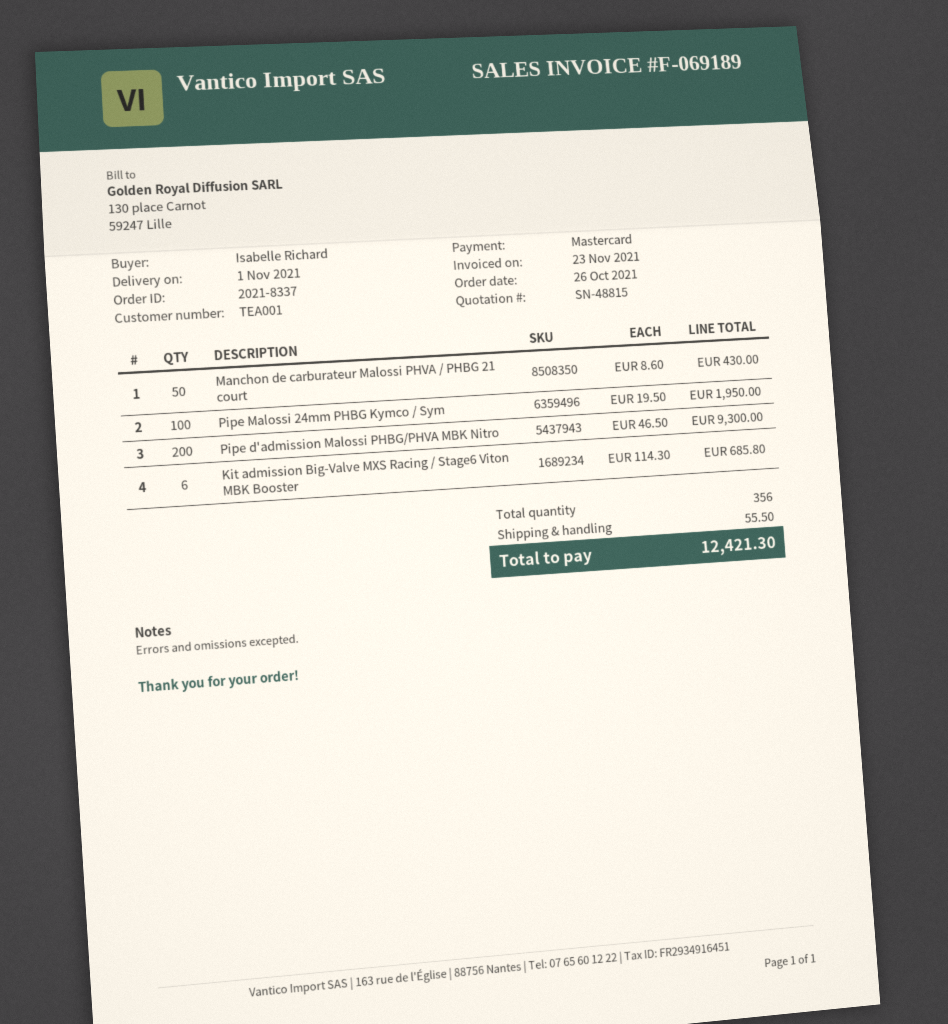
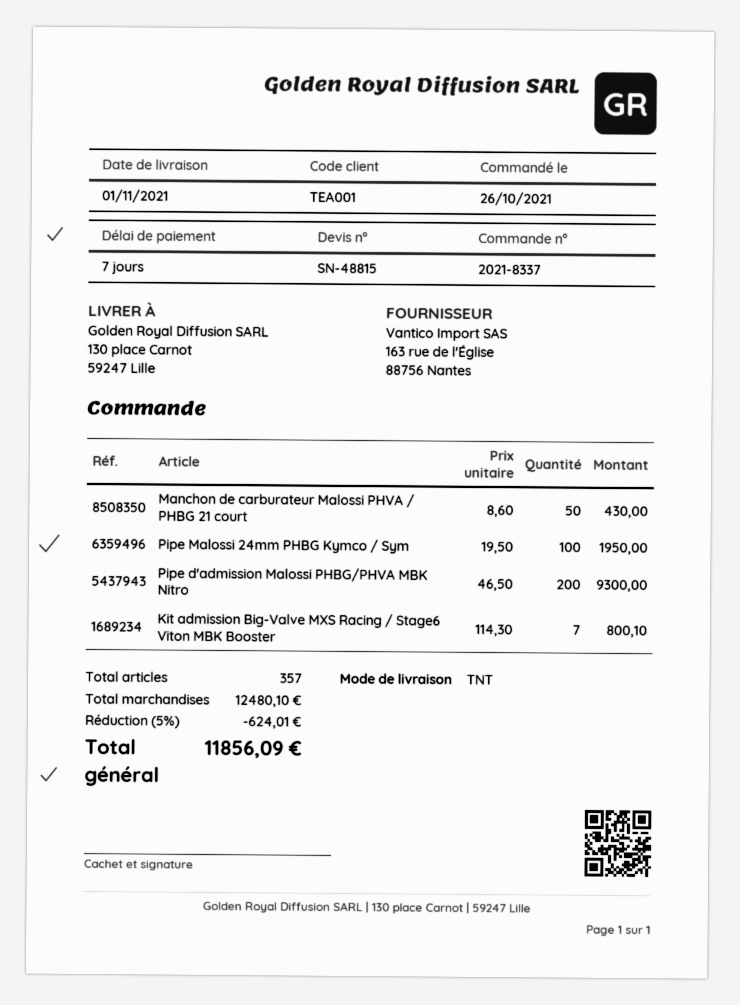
Kit admission Big-Valve MXS Racing / Stage6 Viton MBK Booster: 6 x 114.30 = 685.80 -> 7 x 114.30 = 800.10
total quantity: 356 -> 357
discount: none -> 5% = 624.01
shipping: 55.50 -> none
total: 12421.30 -> 11856.09

